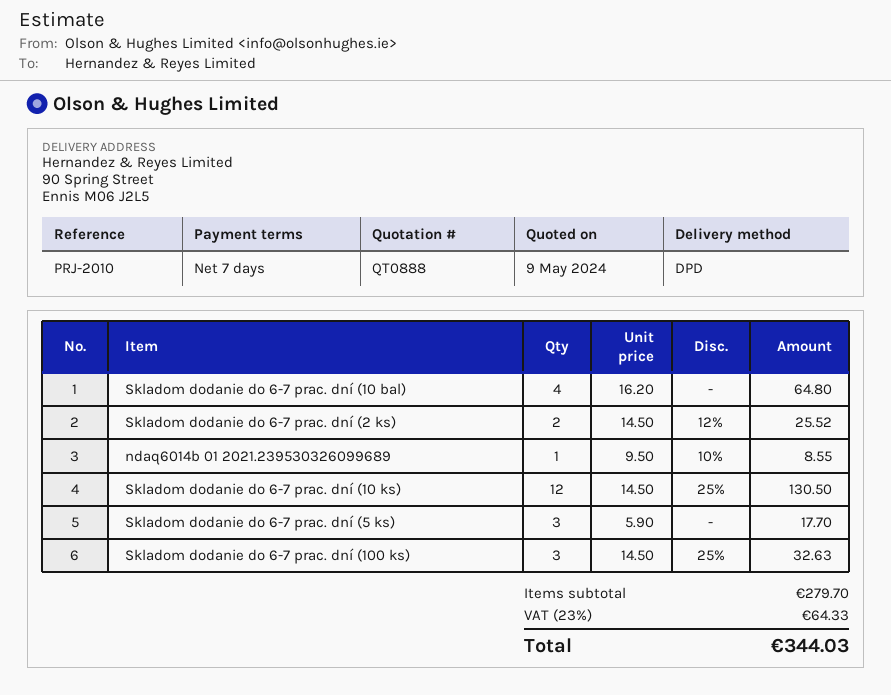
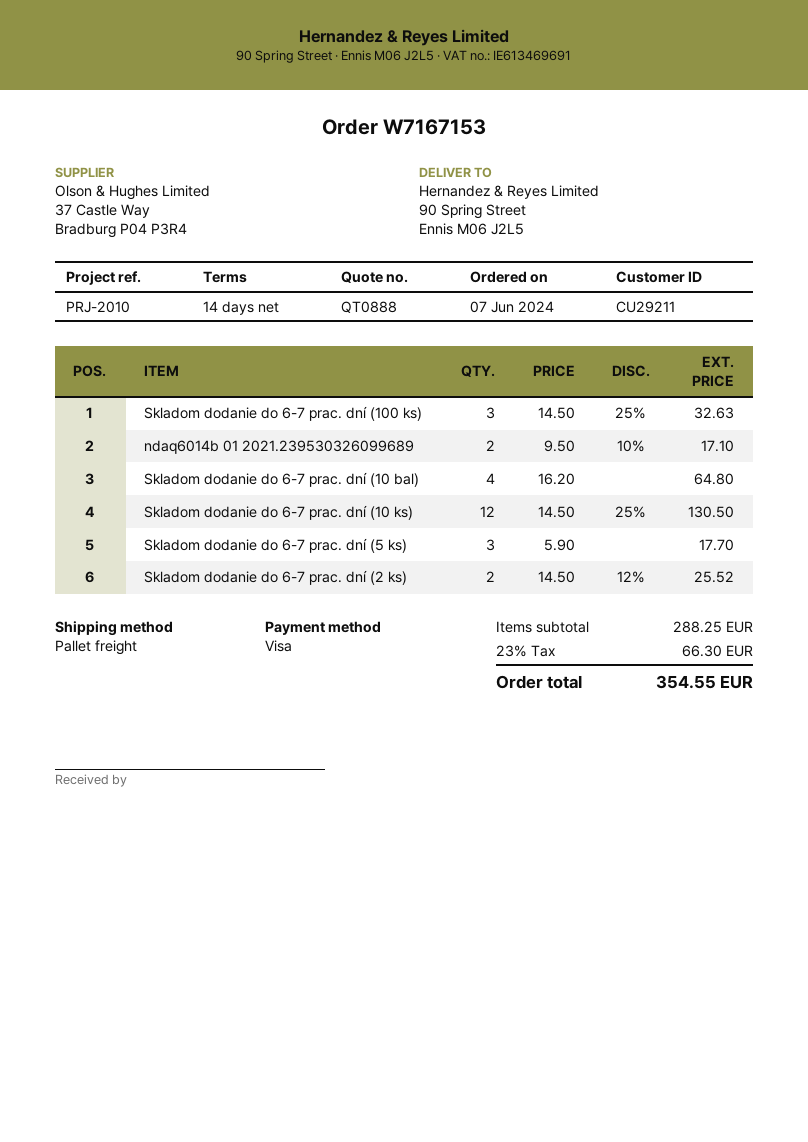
payment terms: 7 days -> 14 days
shipping method: DPD -> pallet freight
ndaq6014b 01 2021.239530326099689: 1 x 9.50 - 10% = 8.55 -> 2 x 9.50 - 10% = 17.10
subtotal: 279.70 -> 288.25
tax: 23% = 64.33 -> 23% = 66.30
total: 344.03 -> 354.55

